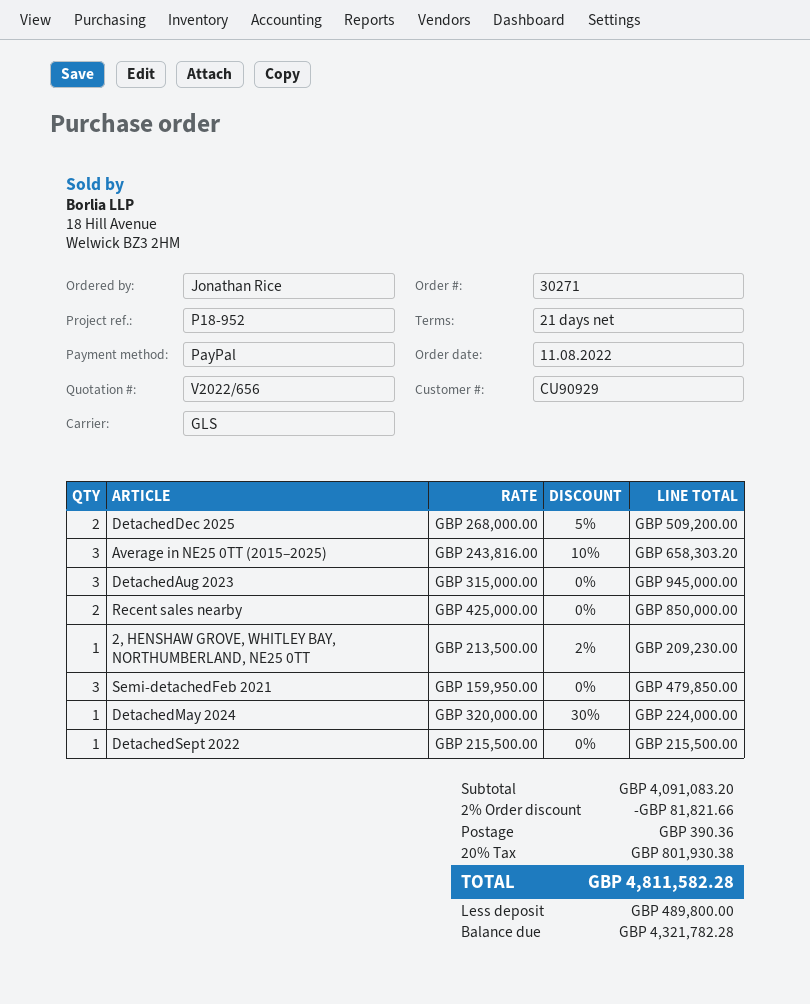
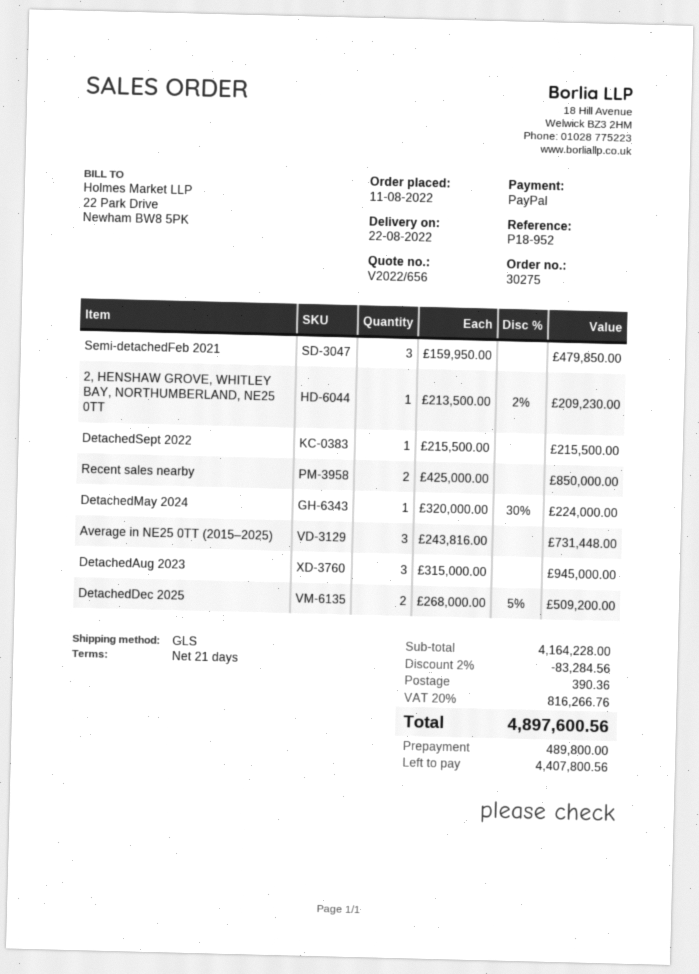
order number: 30271 -> 30275
Average in NE25 0TT (2015–2025): 3 x 243816.00 - 10% = 658303.20 -> 3 x 243816.00 = 731448.00
subtotal: 4091083.20 -> 4164228.00
discount: 2% = 81821.66 -> 2% = 83284.56
tax: 20% = 801930.38 -> 20% = 816266.76
total: 4811582.28 -> 4897600.56
balance: 4321782.28 -> 4407800.56

